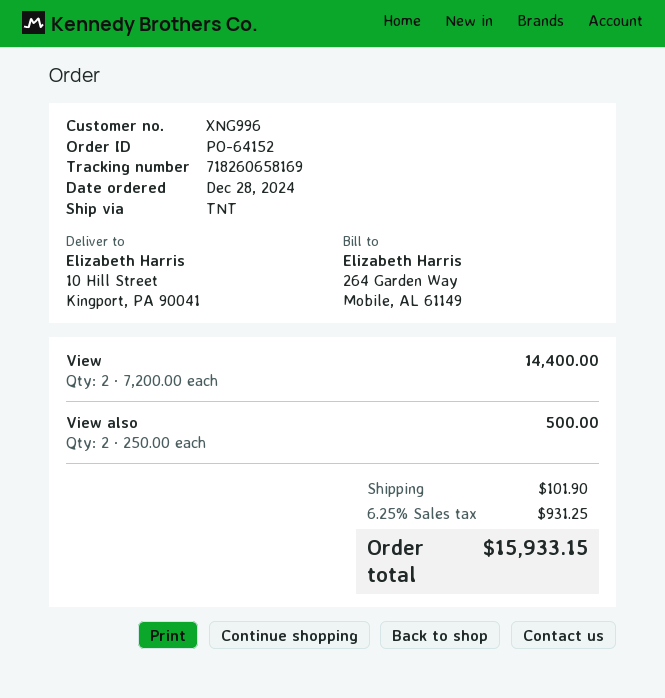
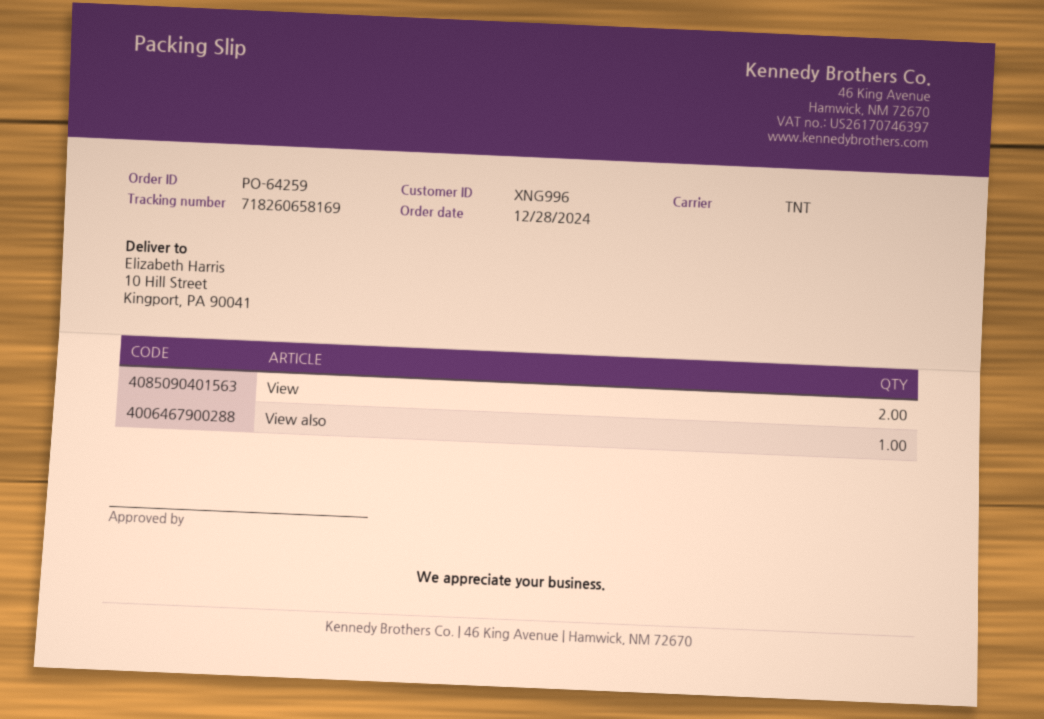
order number: PO-64152 -> PO-64259
View also: 2 -> 1

